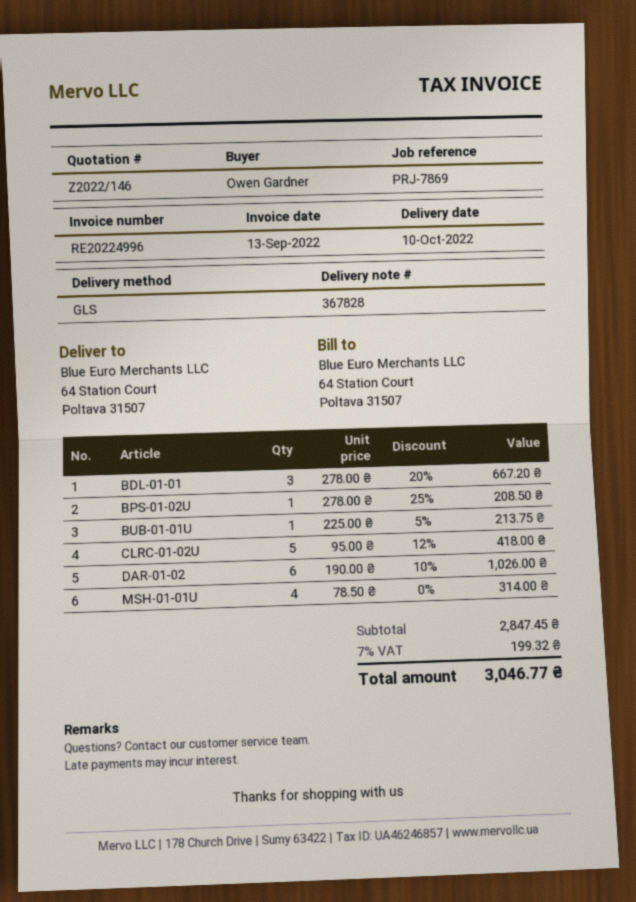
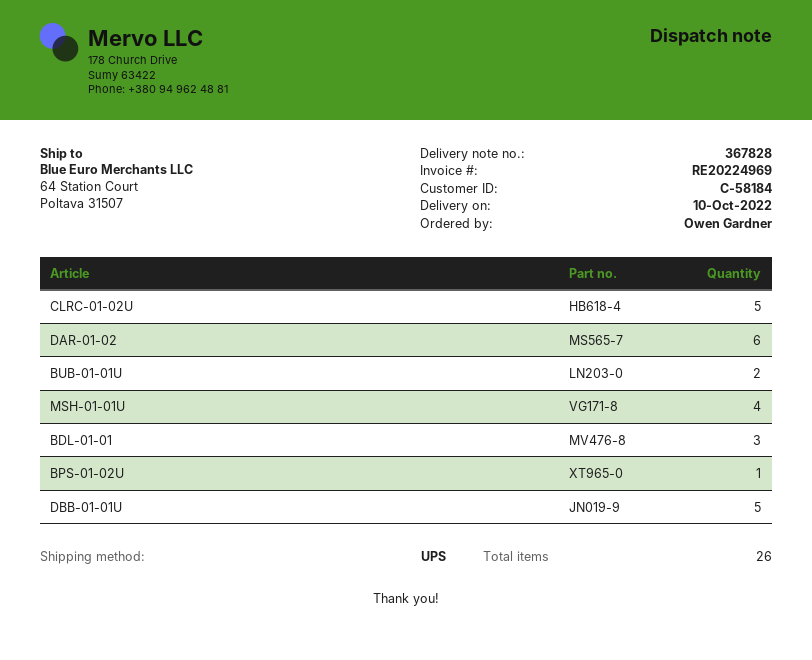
invoice number: RE20224996 -> RE20224969
shipping method: GLS -> UPS
BUB-01-01U: 1 -> 2
DBB-01-01U: none -> 5

